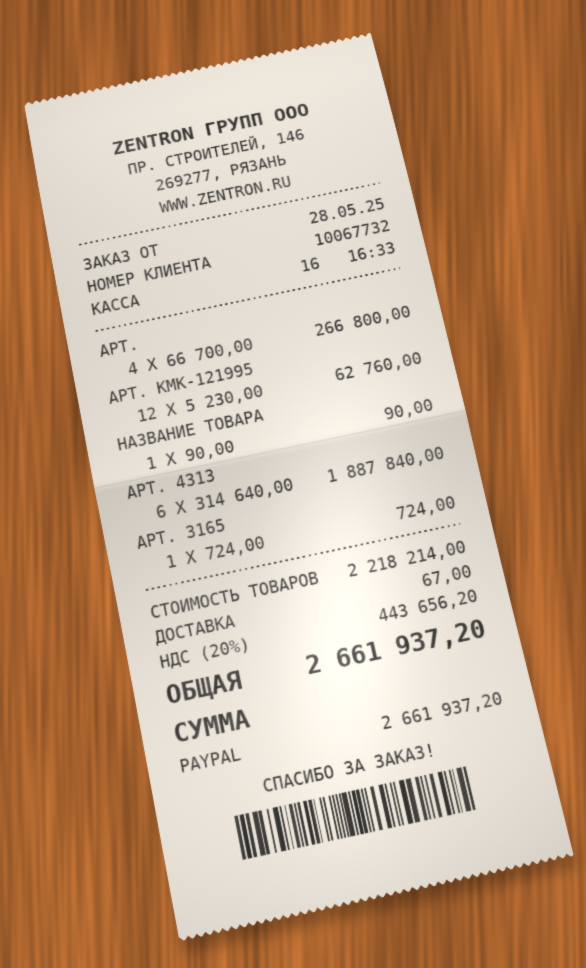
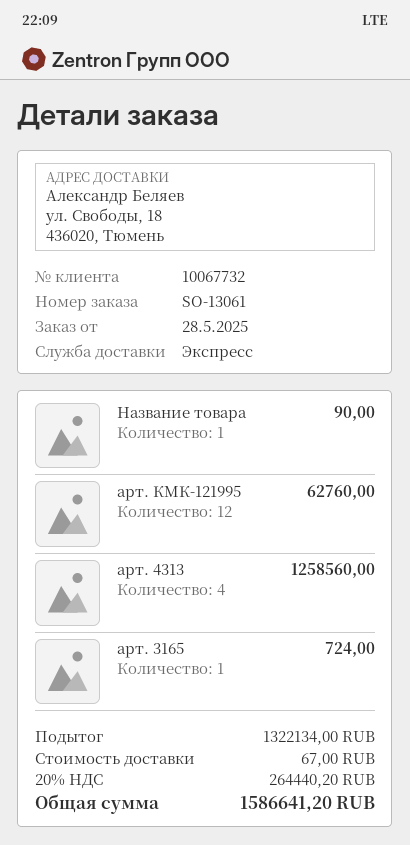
АРТ.: 4 for 266800.00 -> none
АРТ. 4313: 6 for 1887840.00 -> 4 for 1258560.00
subtotal: 2218214.00 -> 1322134.00
tax: 20% = 443656.20 -> 20% = 264440.20
total: 2661937.20 -> 1586641.20

